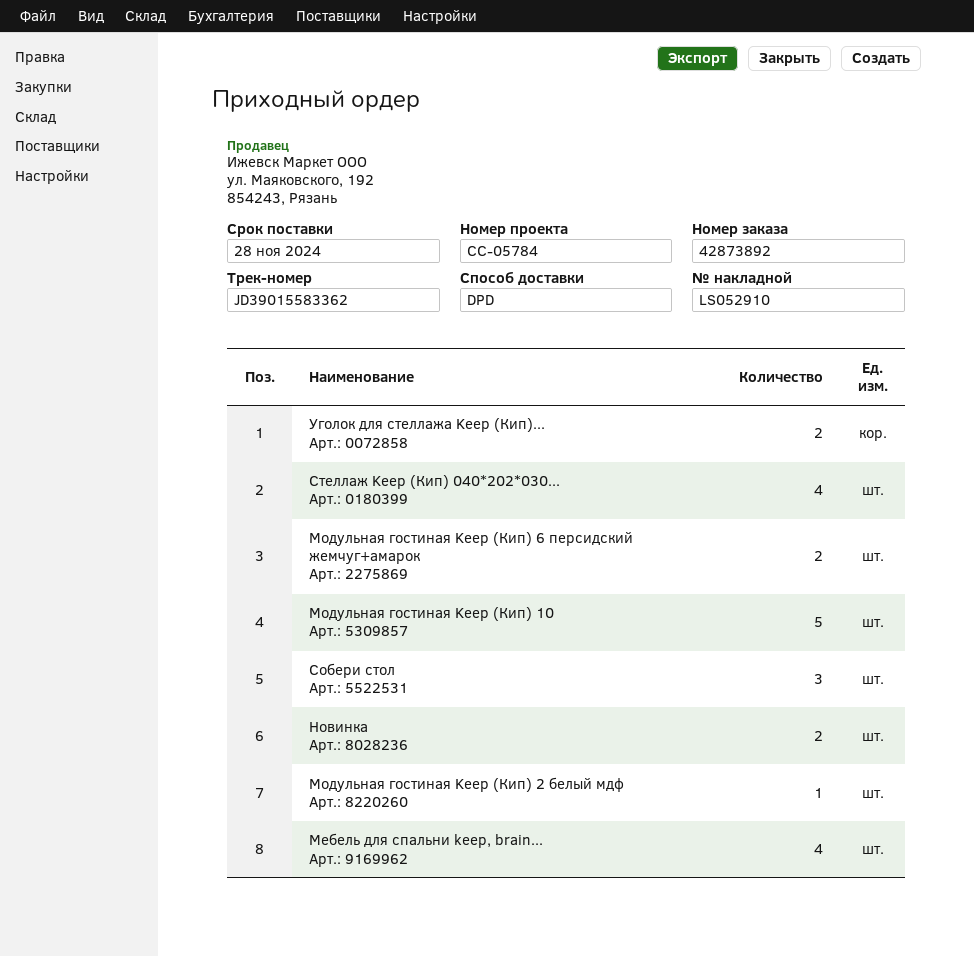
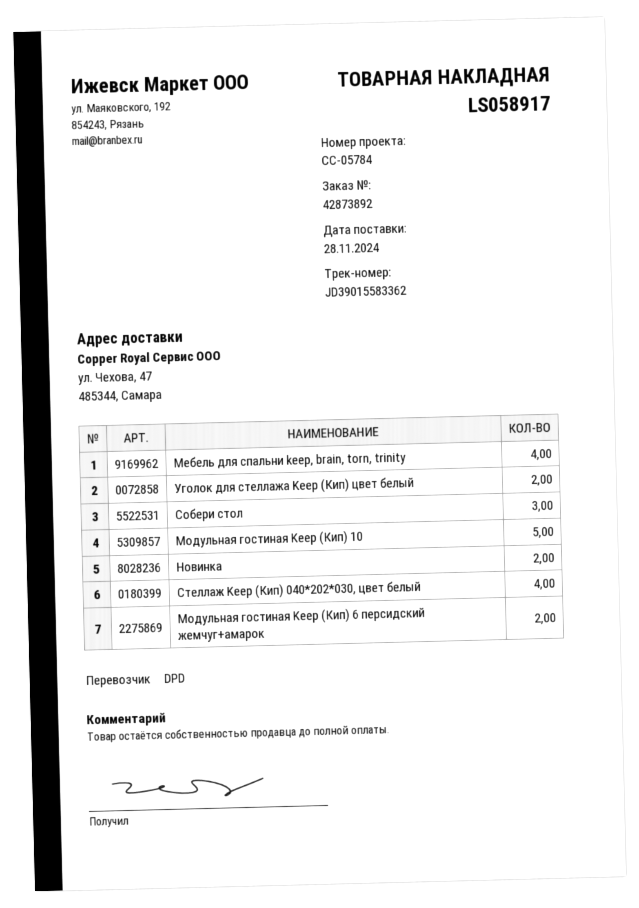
delivery note number: LS052910 -> LS058917
Модульная гостиная Keep (Кип) 2 белый мдф: 1 -> none

